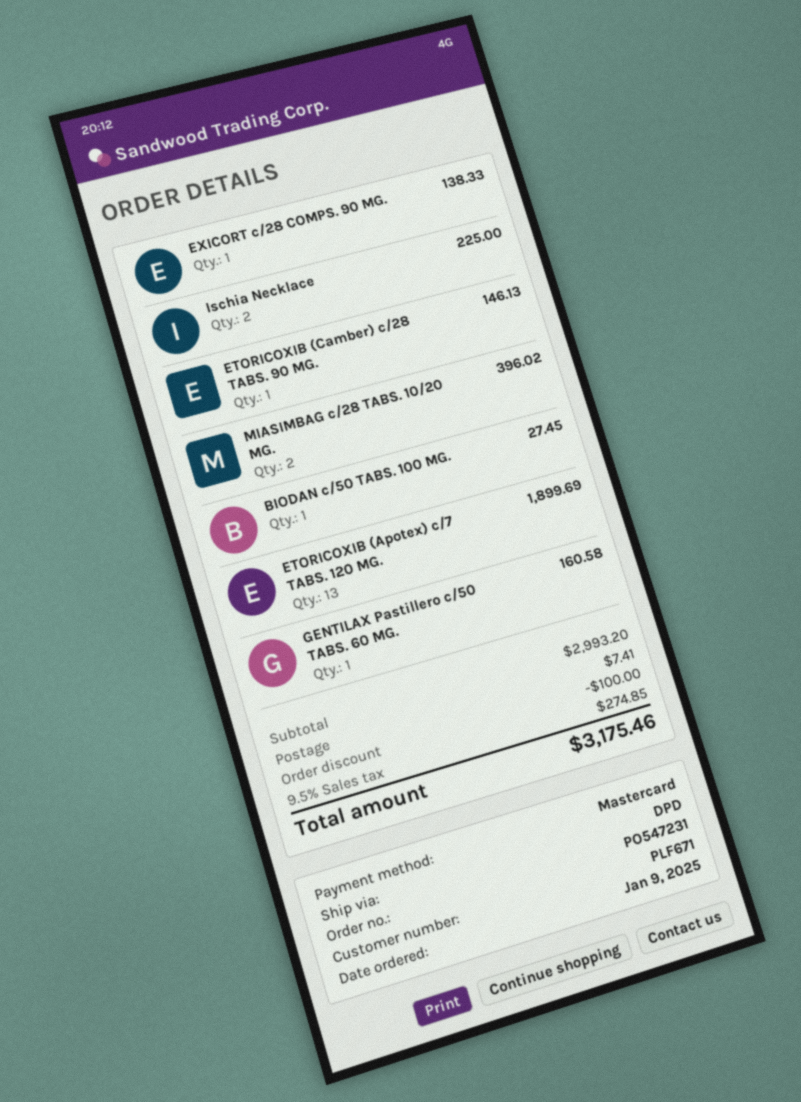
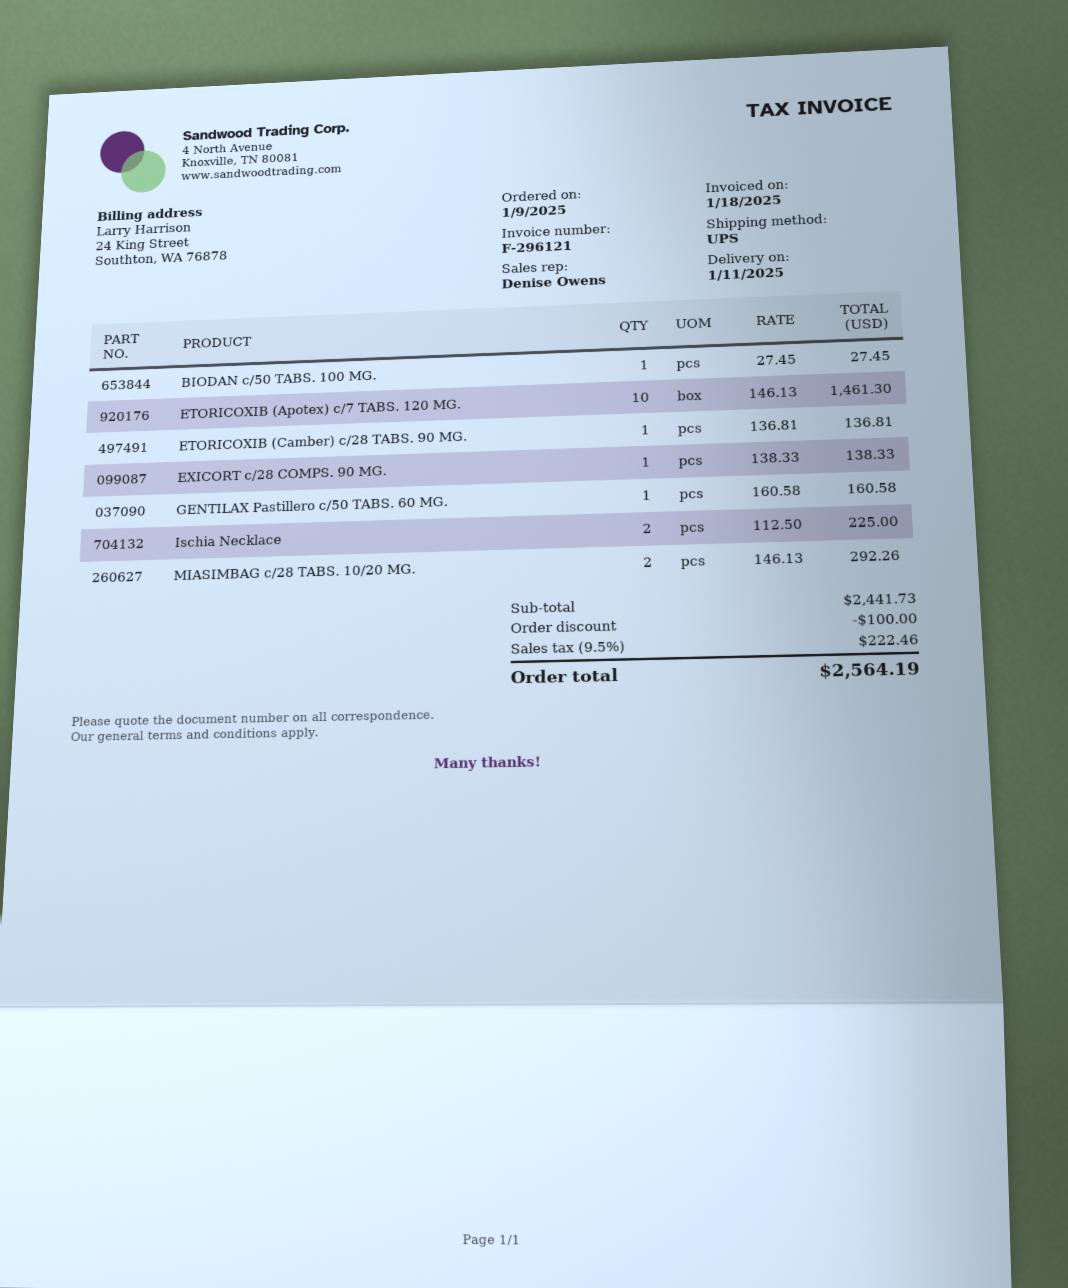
shipping method: DPD -> UPS
ETORICOXIB (Camber) c/28 TABS. 90 MG.: 1 for 146.13 -> 1 for 136.81
MIASIMBAG c/28 TABS. 10/20 MG.: 2 for 396.02 -> 2 for 292.26
ETORICOXIB (Apotex) c/7 TABS. 120 MG.: 13 for 1899.69 -> 10 for 1461.30
subtotal: 2993.20 -> 2441.73
shipping: 7.41 -> none
tax: 9.5% = 274.85 -> 9.5% = 222.46
total: 3175.46 -> 2564.19

